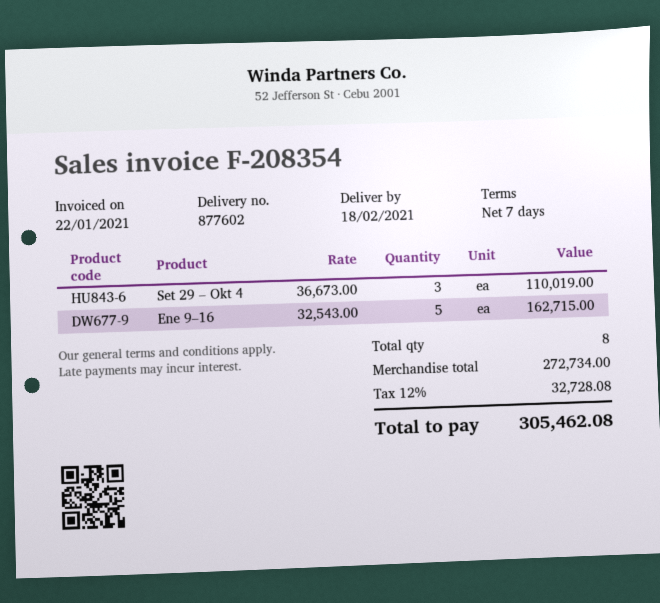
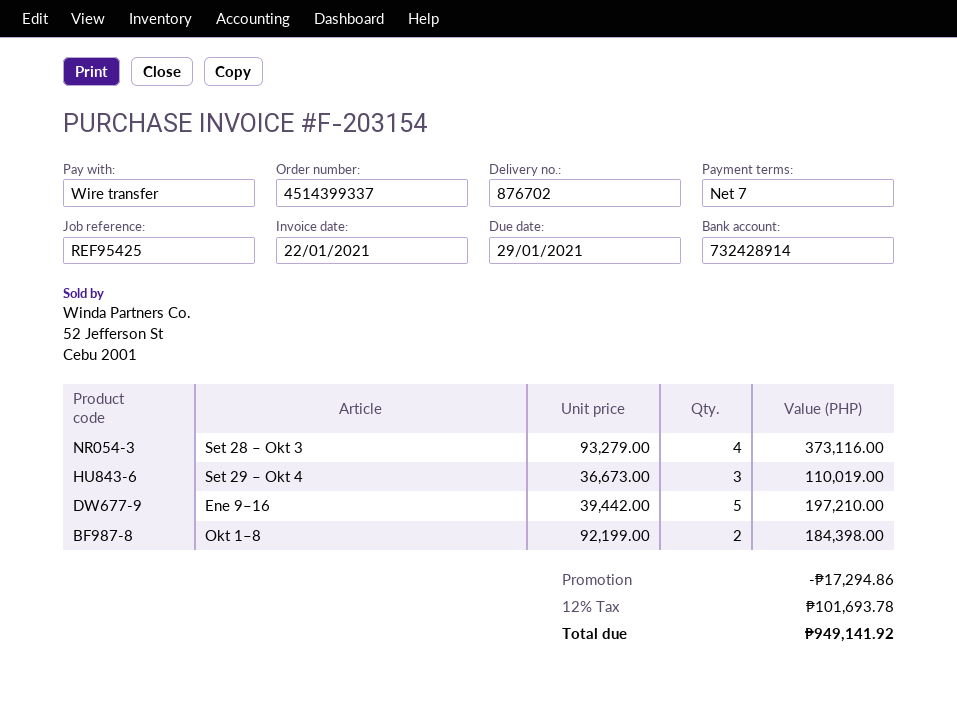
delivery note number: 877602 -> 876702
invoice number: F-208354 -> F-203154
Ene 9–16: 5 x 32543.00 = 162715.00 -> 5 x 39442.00 = 197210.00
Set 28 – Okt 3: none -> 4 x 93279.00 = 373116.00
Okt 1–8: none -> 2 x 92199.00 = 184398.00
discount: none -> 17294.86
tax: 12% = 32728.08 -> 12% = 101693.78
total: 305462.08 -> 949141.92

